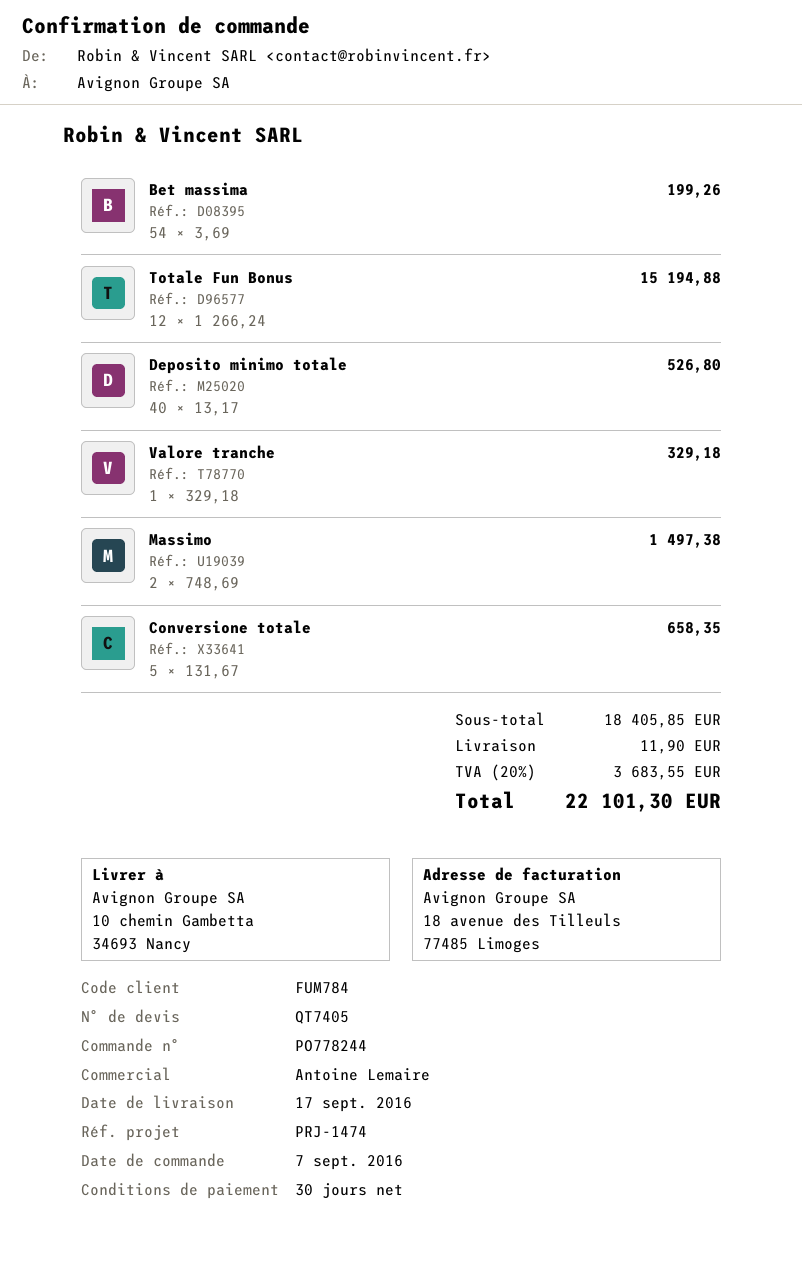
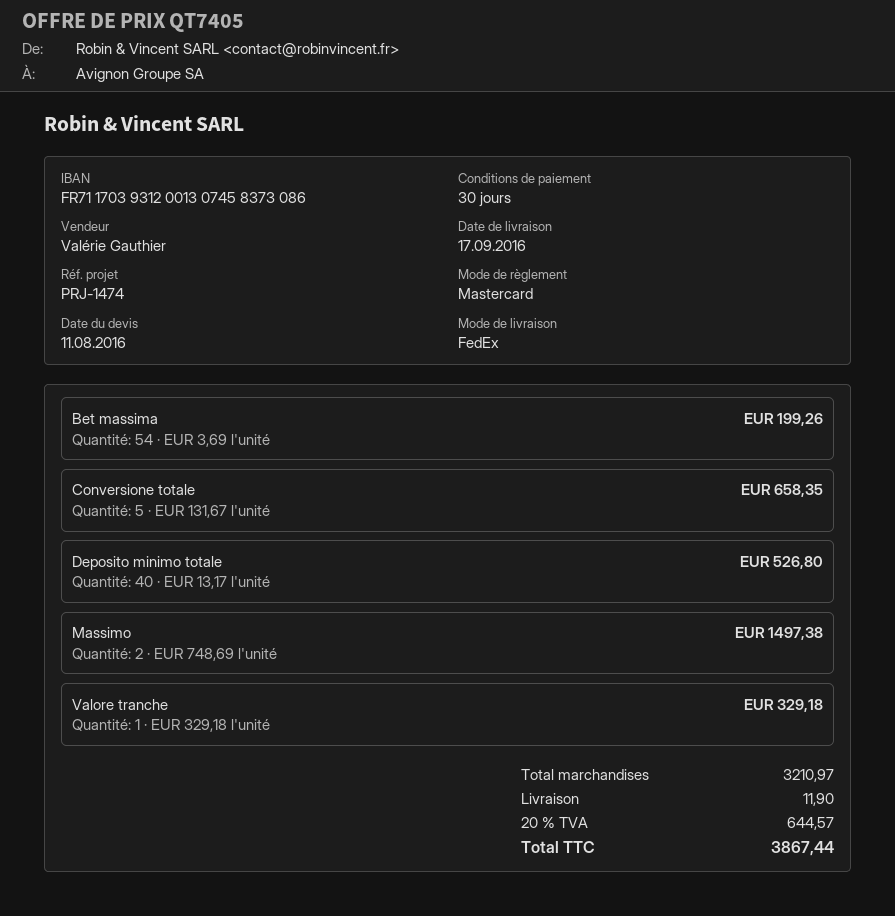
sales rep: Antoine Lemaire -> Valérie Gauthier
Totale Fun Bonus: 12 x 1266.24 = 15194.88 -> none
subtotal: 18405.85 -> 3210.97
tax: 20% = 3683.55 -> 20% = 644.57
total: 22101.30 -> 3867.44

